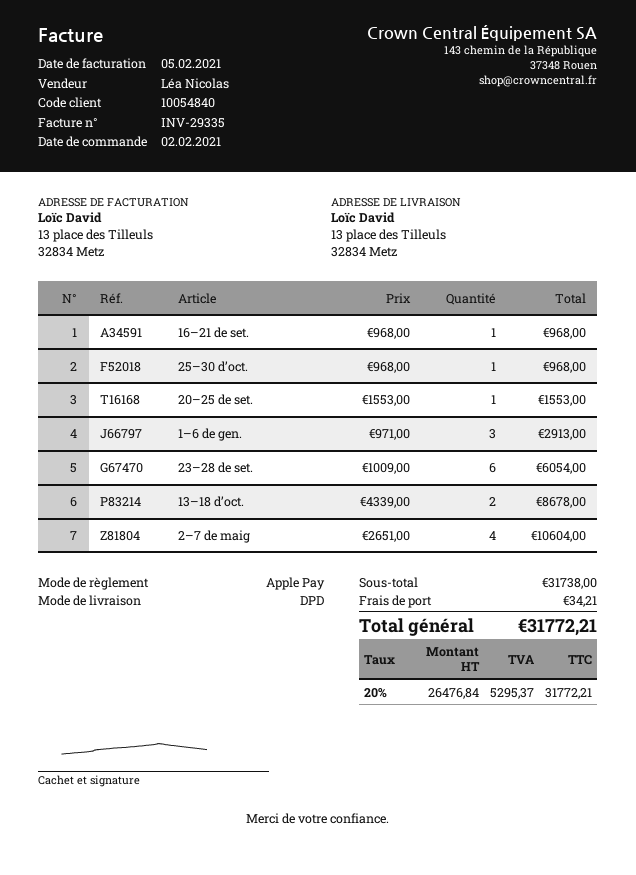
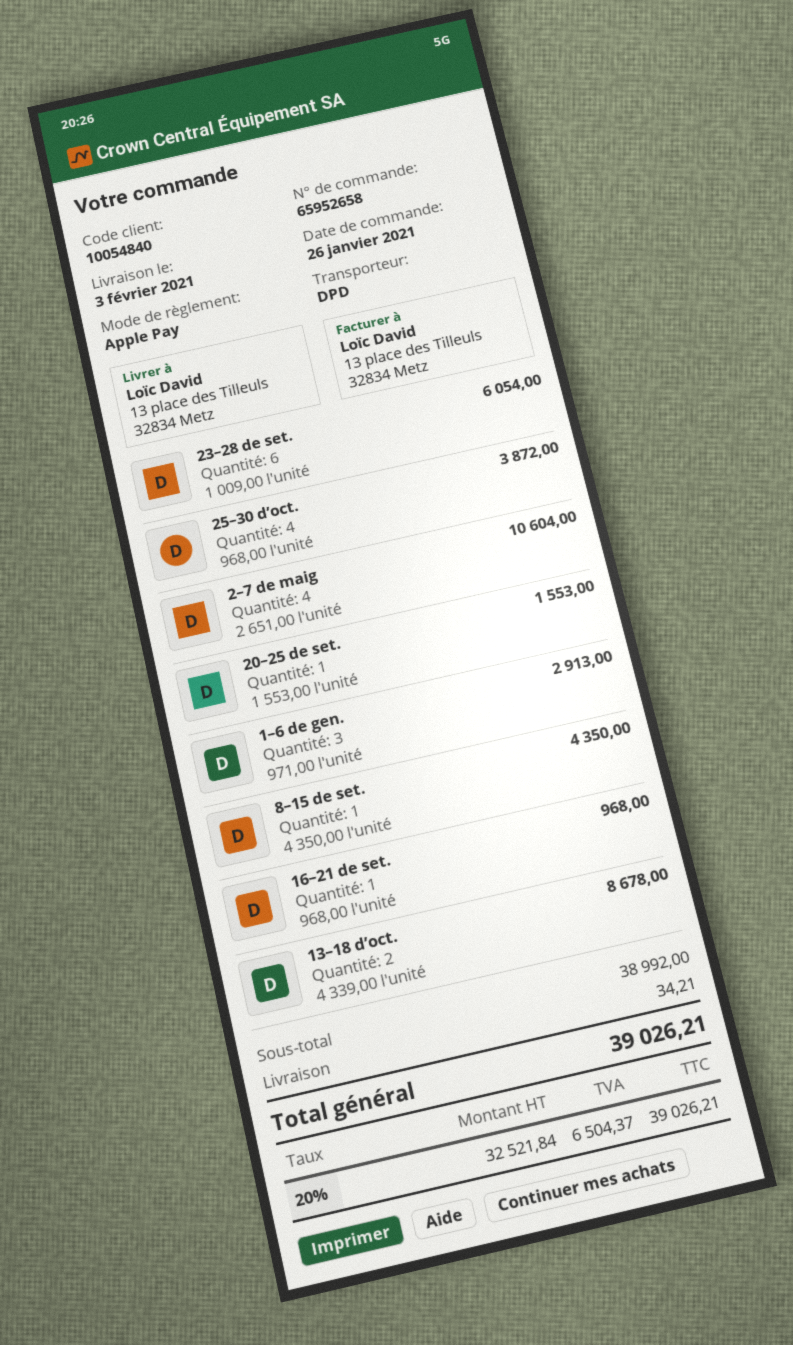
order date: 2021-02-02 -> 2021-01-26
25–30 d’oct.: 1 x 968.00 = 968.00 -> 4 x 968.00 = 3872.00
8–15 de set.: none -> 1 x 4350.00 = 4350.00
subtotal: 31738.00 -> 38992.00
net: 26476.84 -> 32521.84
tax: 20% = 5295.37 -> 20% = 6504.37
total: 31772.21 -> 39026.21

